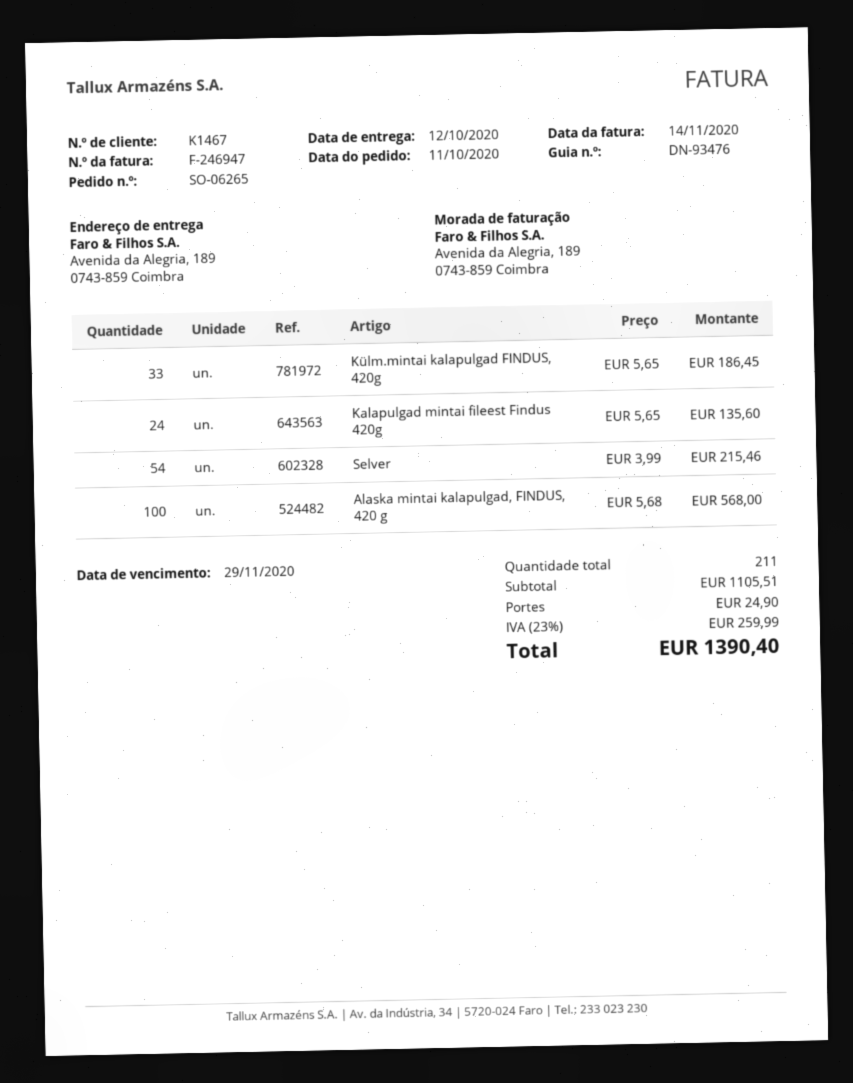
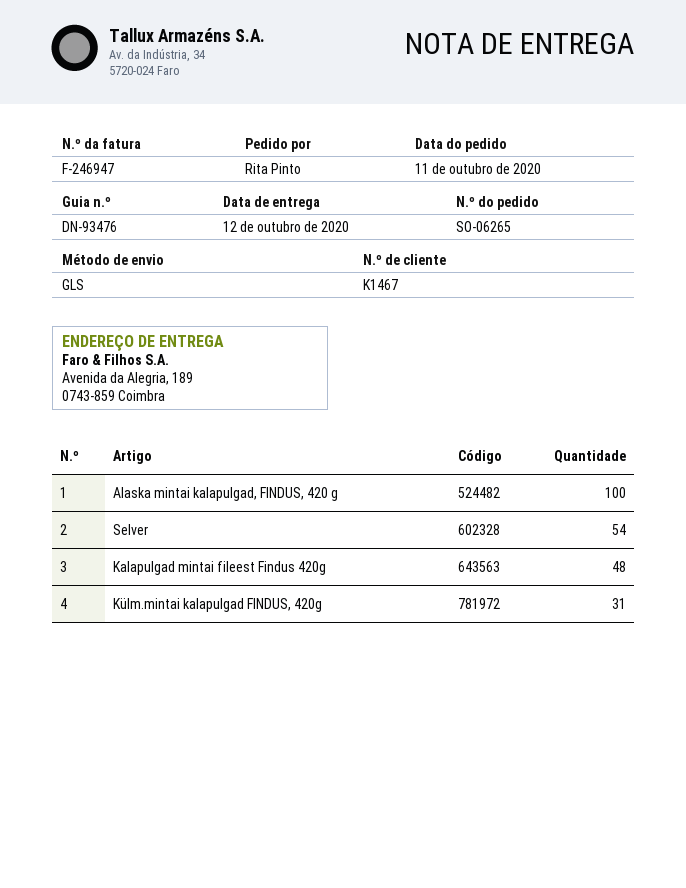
Külm.mintai kalapulgad FINDUS, 420g: 33 -> 31
Kalapulgad mintai fileest Findus 420g: 24 -> 48

